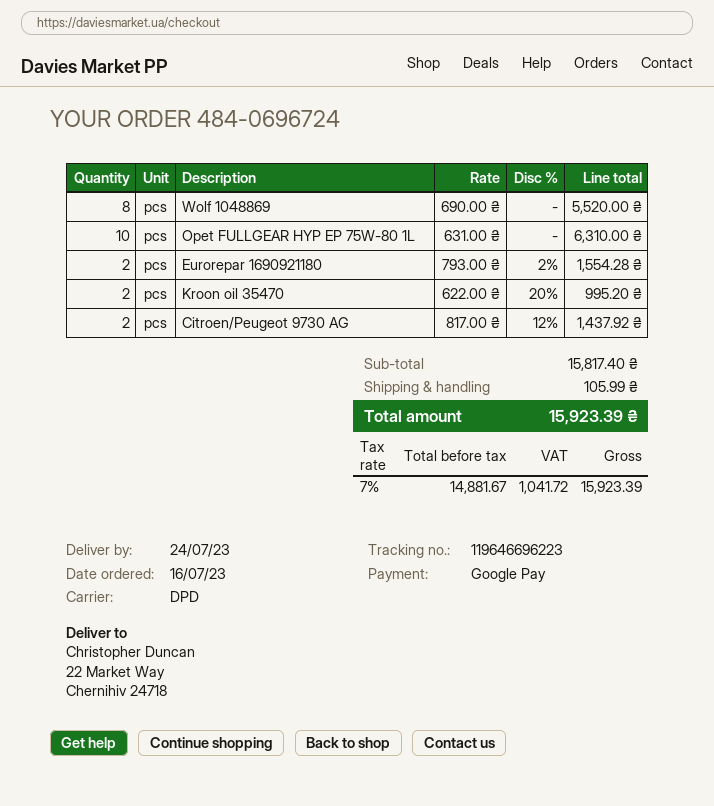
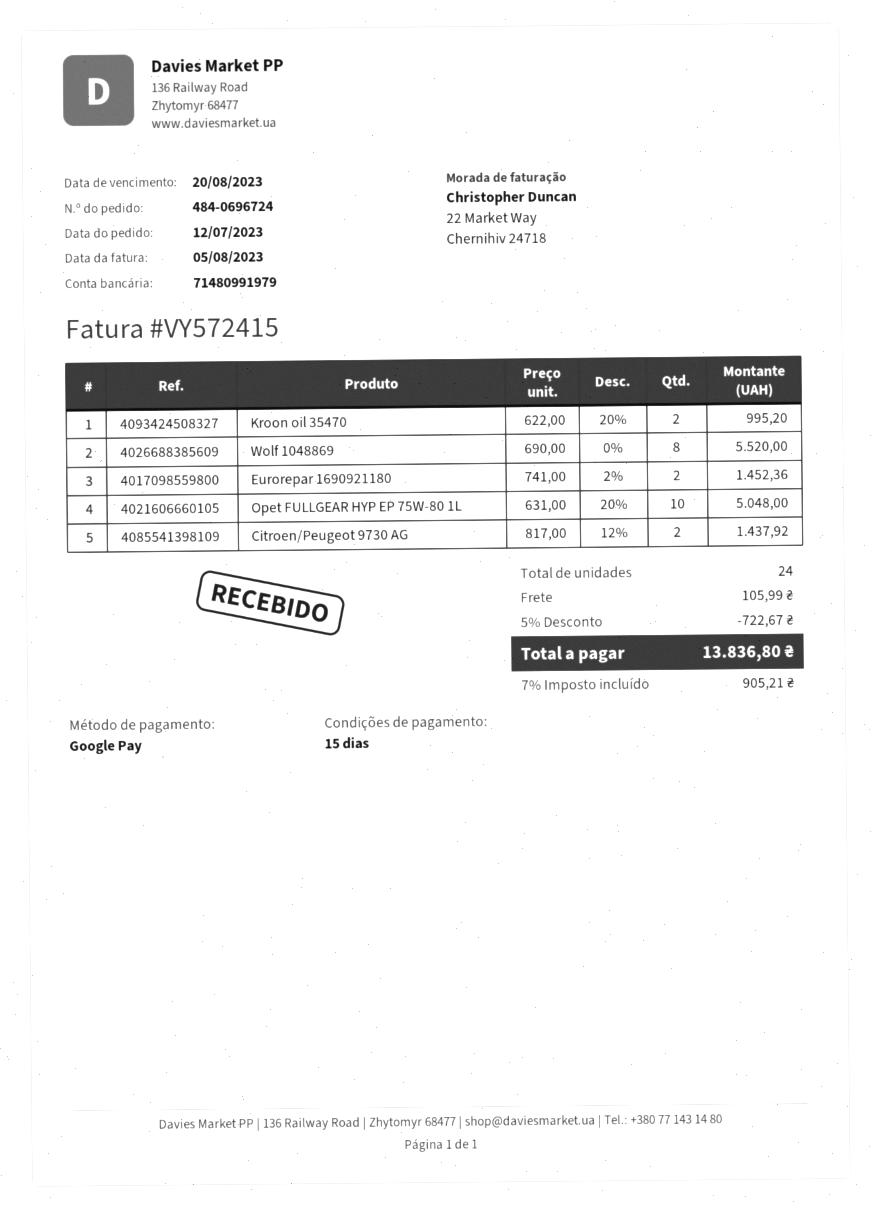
order date: 2023-07-16 -> 2023-07-12
Opet FULLGEAR HYP EP 75W-80 1L: 10 x 631.00 = 6310.00 -> 10 x 631.00 - 20% = 5048.00
Eurorepar 1690921180: 2 x 793.00 - 2% = 1554.28 -> 2 x 741.00 - 2% = 1452.36
discount: none -> 5% = 722.67
tax: 7% = 1041.72 -> 7% = 905.21
total: 15923.39 -> 13836.80

